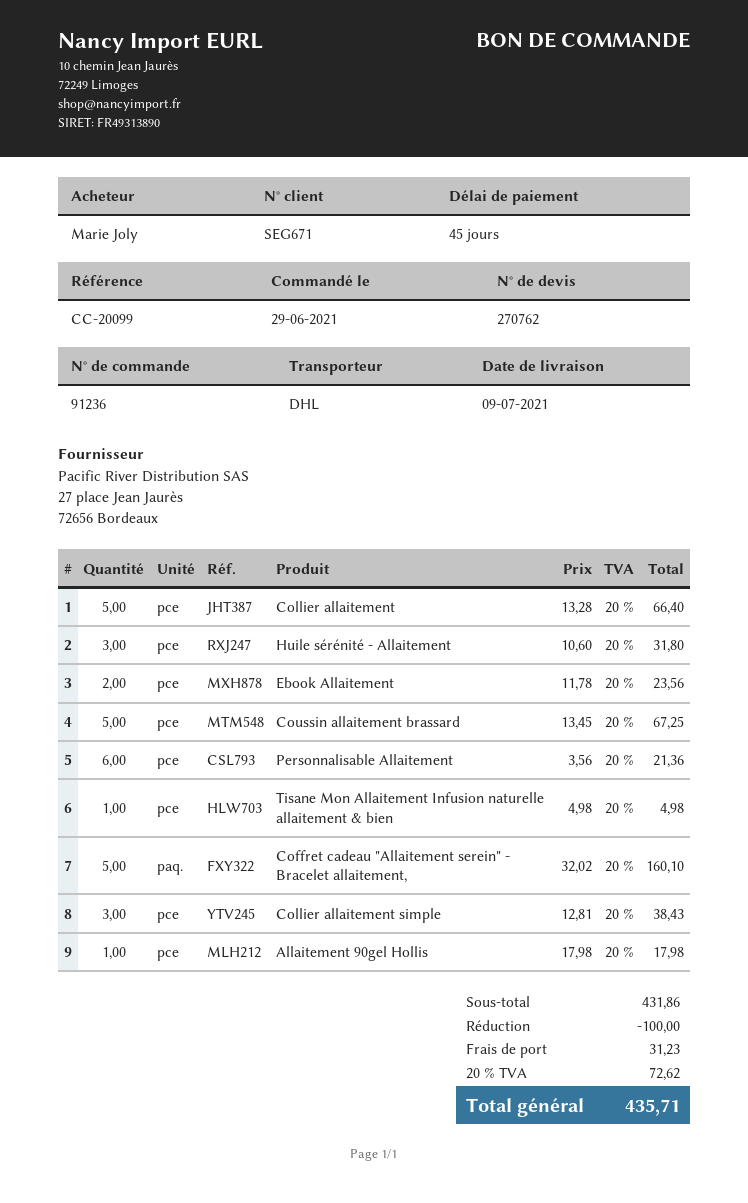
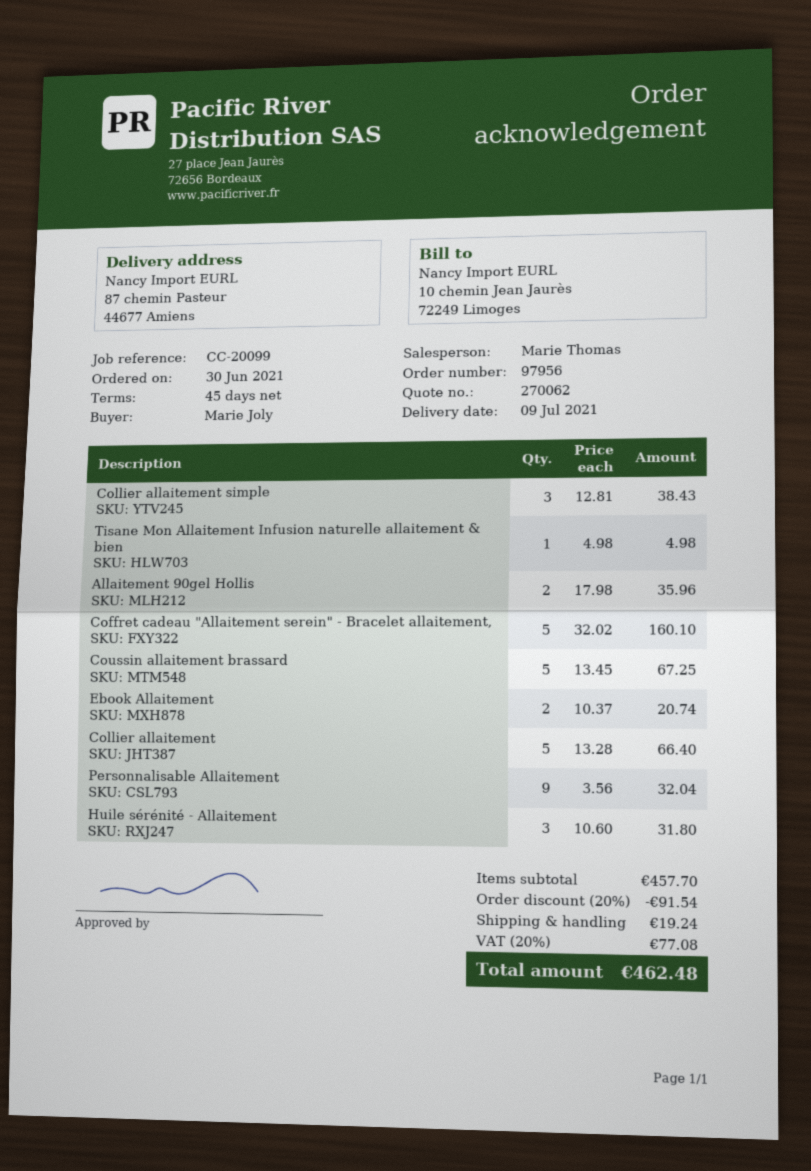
quote number: 270762 -> 270062
order number: 91236 -> 97956
order date: 2021-06-29 -> 2021-06-30
Ebook Allaitement: 2 x 11.78 = 23.56 -> 2 x 10.37 = 20.74
Personnalisable Allaitement: 6 x 3.56 = 21.36 -> 9 x 3.56 = 32.04
Allaitement 90gel Hollis: 1 x 17.98 = 17.98 -> 2 x 17.98 = 35.96
subtotal: 431.86 -> 457.70
discount: 100.00 -> 91.54
shipping: 31.23 -> 19.24
tax: 20% = 72.62 -> 20% = 77.08
total: 435.71 -> 462.48

